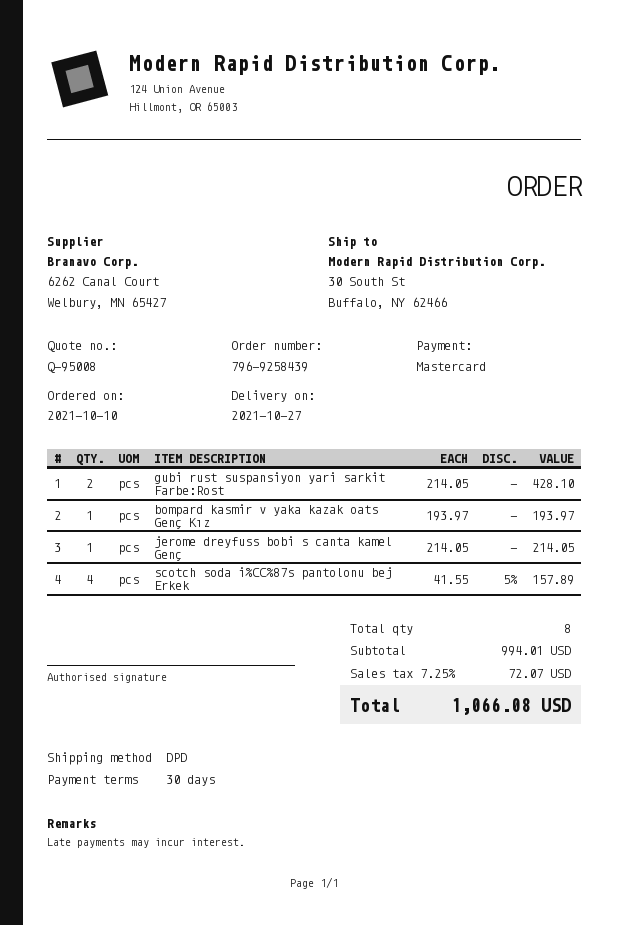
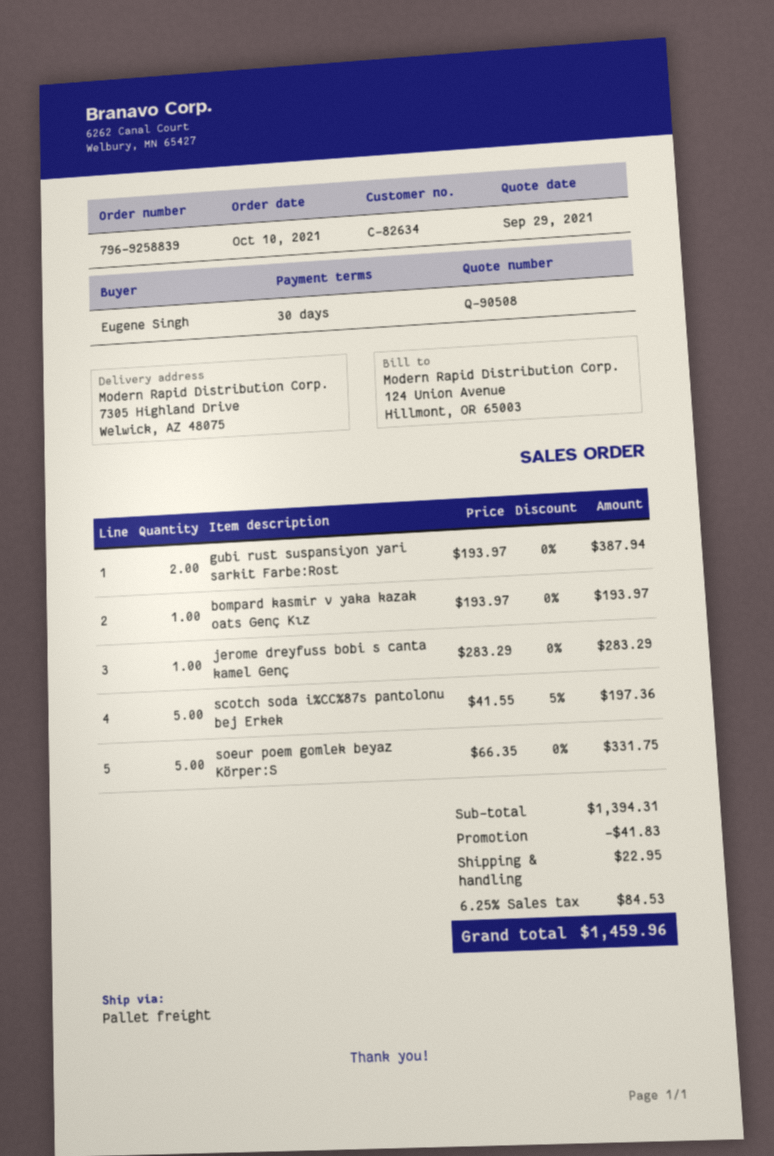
quote number: Q-95008 -> Q-90508
order number: 796-9258439 -> 796-9258839
shipping method: DPD -> pallet freight
ship to: 30 South St, Buffalo, NY 62466 -> 7305 Highland Drive, Welwick, AZ 48075
gubi rust suspansiyon yari sarkit Farbe:Rost: 2 x 214.05 = 428.10 -> 2 x 193.97 = 387.94
jerome dreyfuss bobi s canta kamel Genç: 1 x 214.05 = 214.05 -> 1 x 283.29 = 283.29
scotch soda i%CC%87s pantolonu bej Erkek: 4 x 41.55 - 5% = 157.89 -> 5 x 41.55 - 5% = 197.36
soeur poem gomlek beyaz Körper:S: none -> 5 x 66.35 = 331.75
subtotal: 994.01 -> 1394.31
discount: none -> 41.83
shipping: none -> 22.95
tax: 7.25% = 72.07 -> 6.25% = 84.53
total: 1066.08 -> 1459.96

